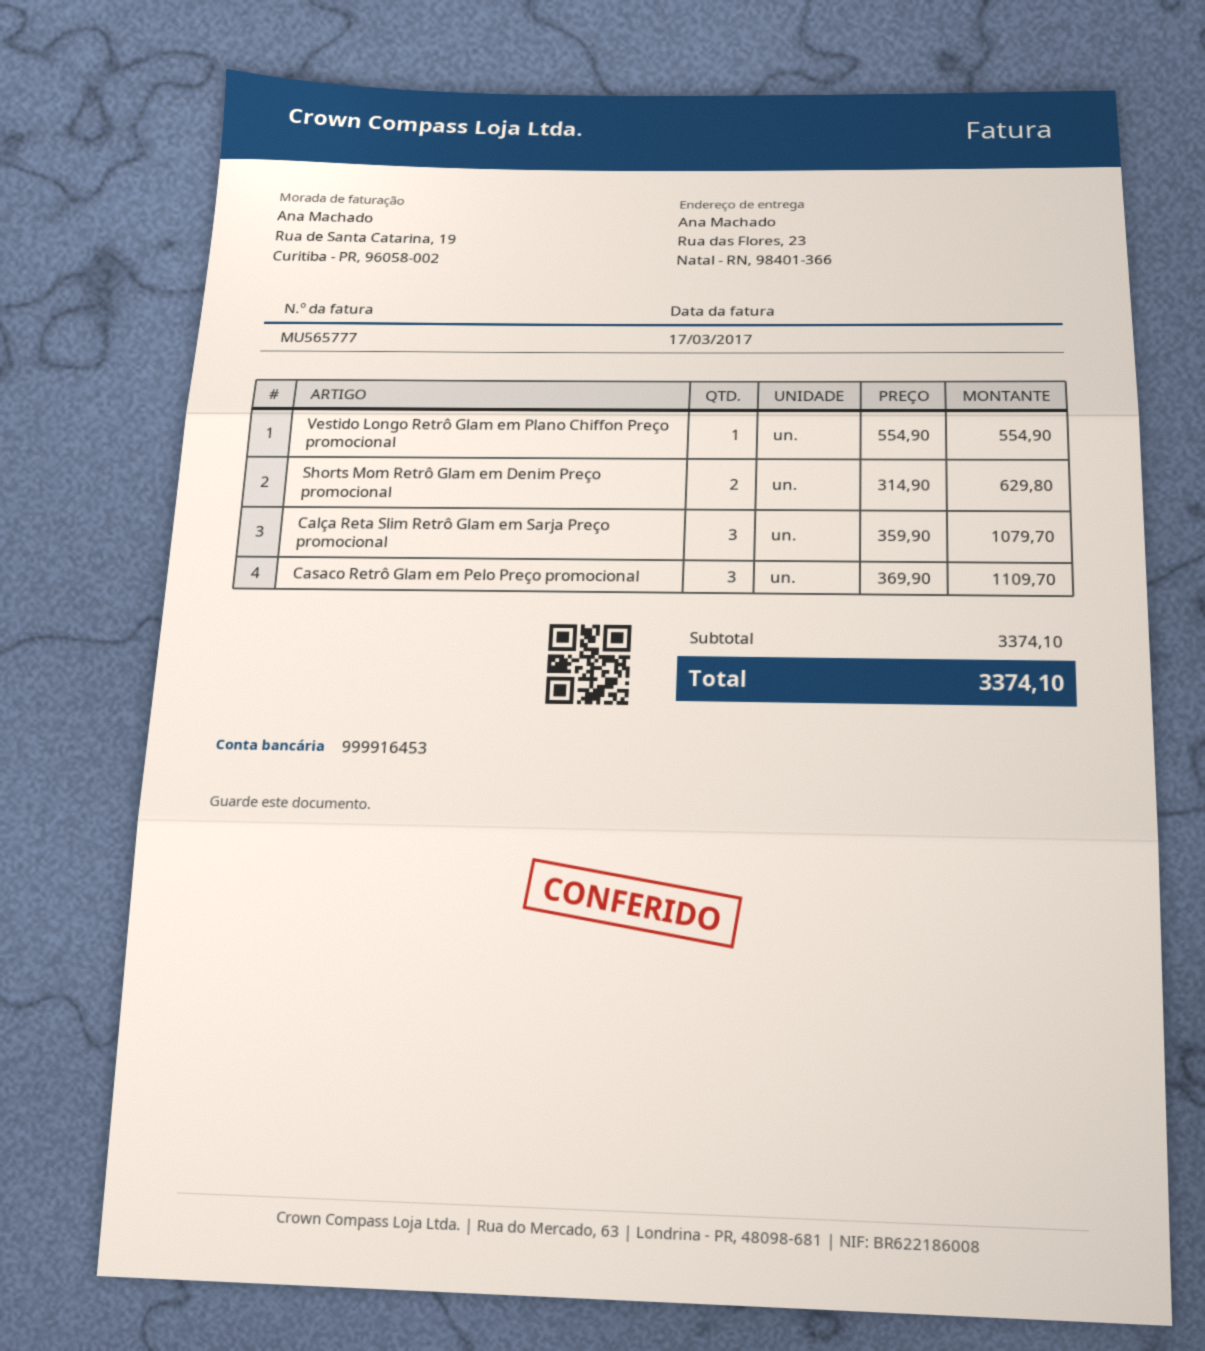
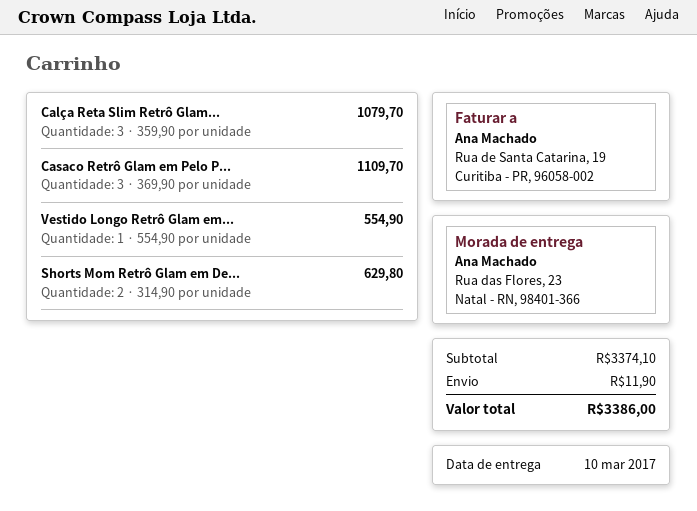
shipping: none -> 11.90
total: 3374.10 -> 3386.00

